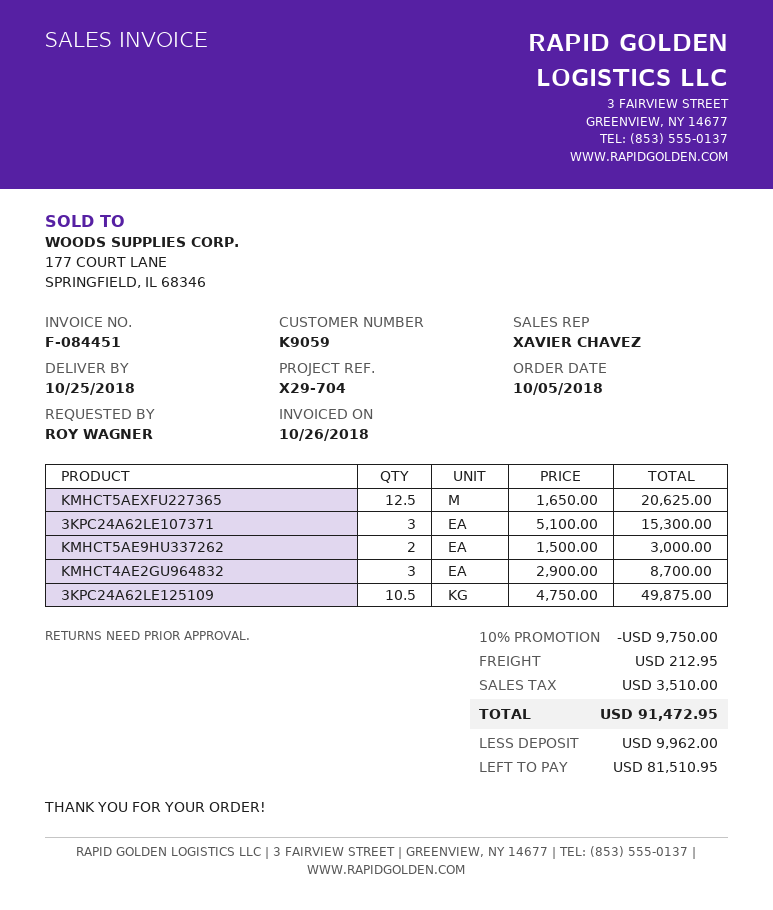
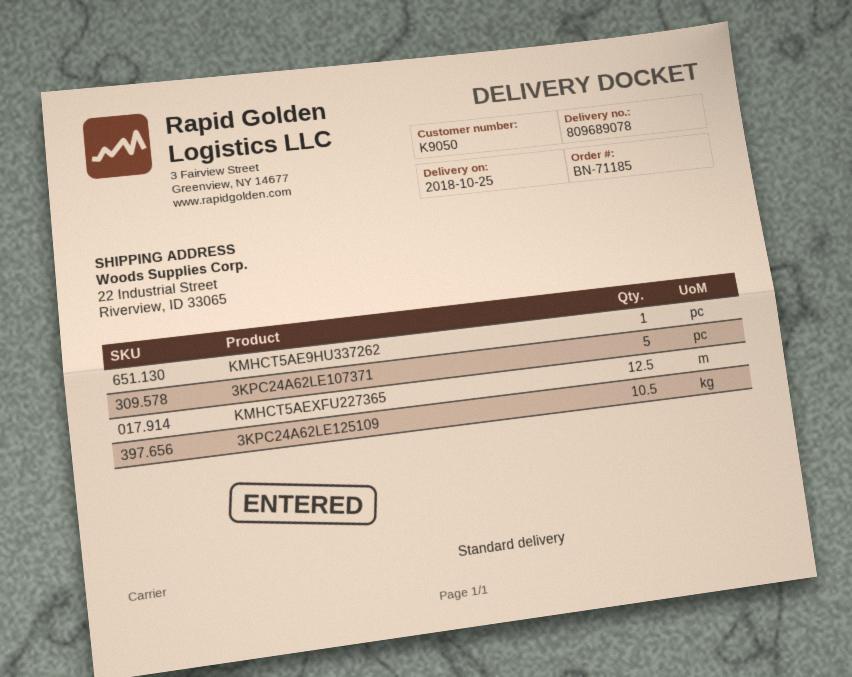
customer number: K9059 -> K9050
3KPC24A62LE107371: 3 -> 5
KMHCT5AE9HU337262: 2 -> 1
KMHCT4AE2GU964832: 3 -> none

